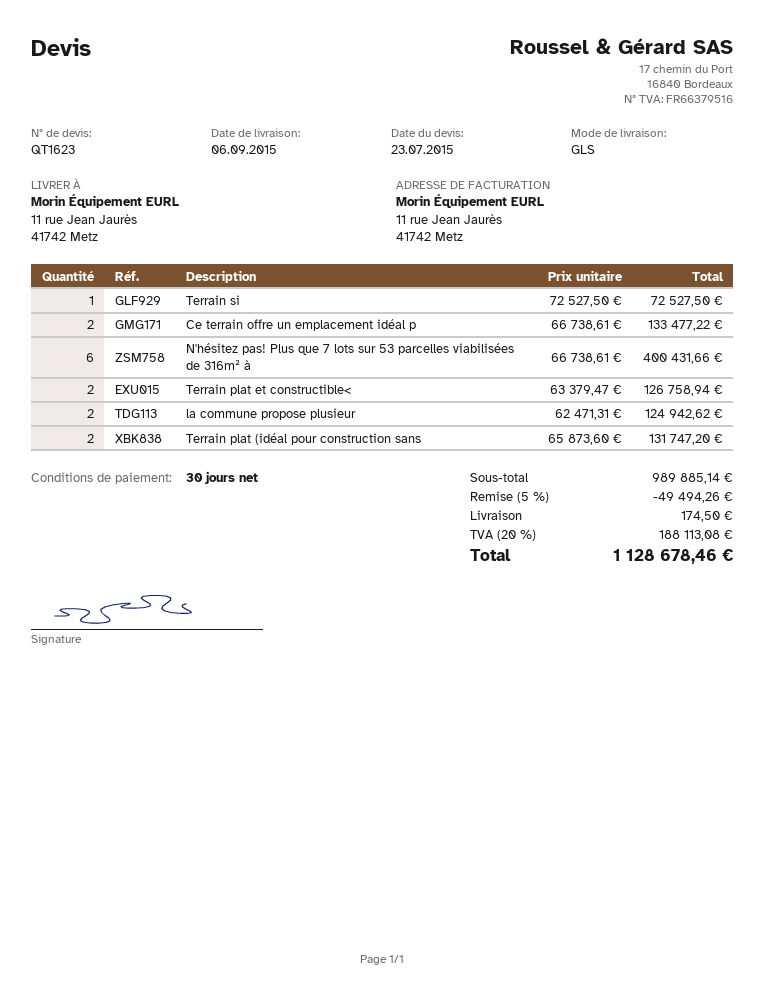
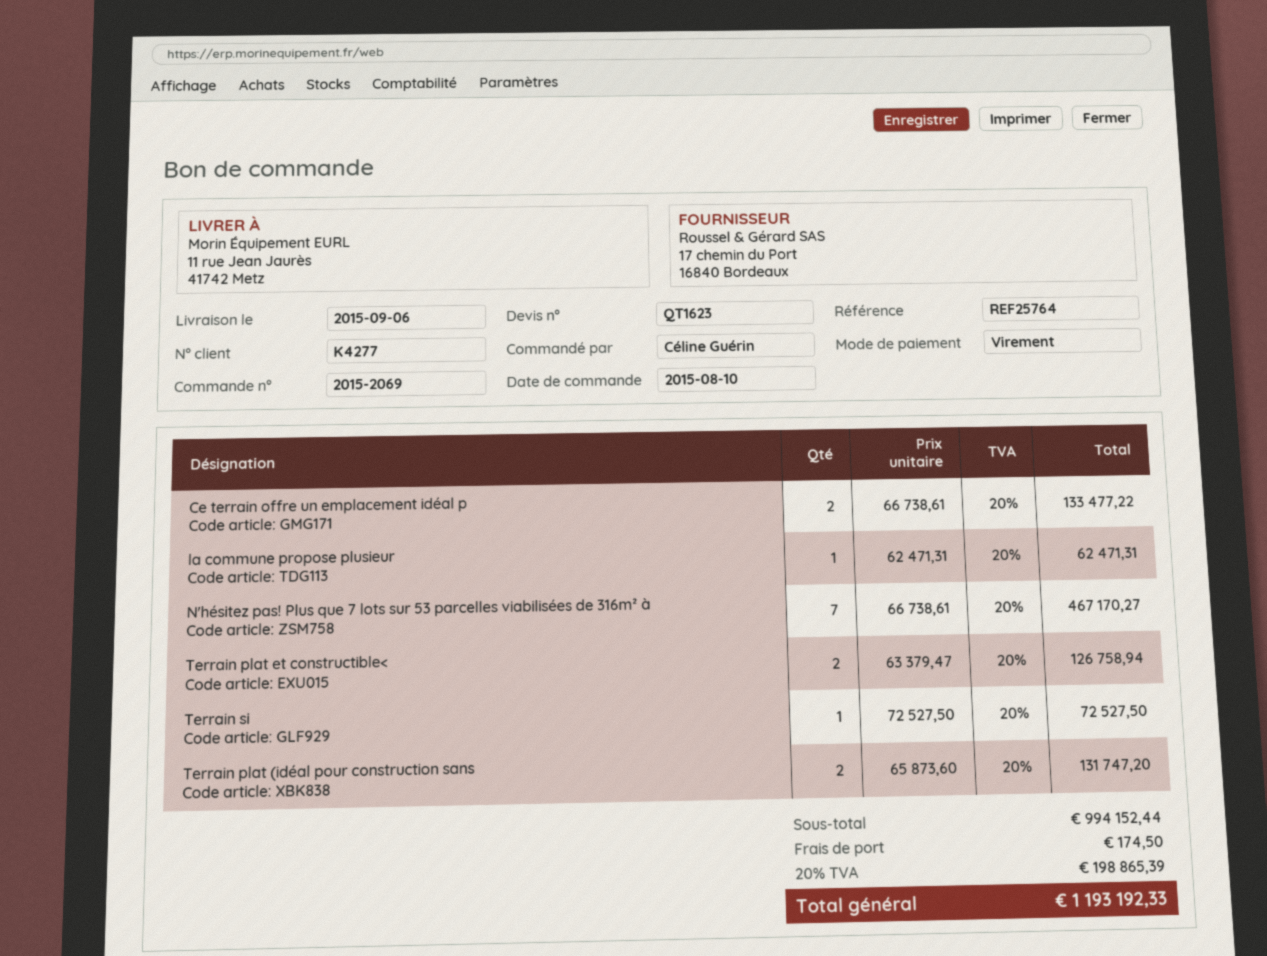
N'hésitez pas! Plus que 7 lots sur 53 parcelles viabilisées de 316m² à: 6 x 66738.61 = 400431.66 -> 7 x 66738.61 = 467170.27
la commune propose plusieur: 2 x 62471.31 = 124942.62 -> 1 x 62471.31 = 62471.31
subtotal: 989885.14 -> 994152.44
discount: 5% = 49494.26 -> none
tax: 20% = 188113.08 -> 20% = 198865.39
total: 1128678.46 -> 1193192.33

